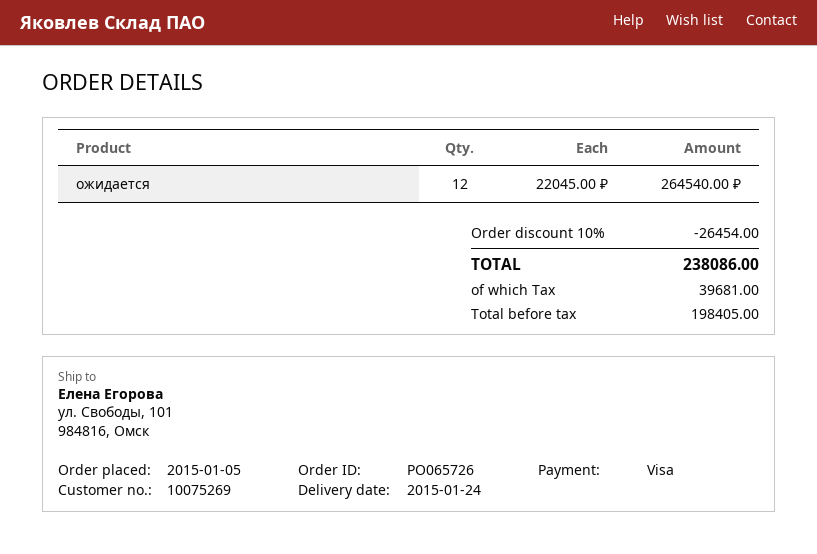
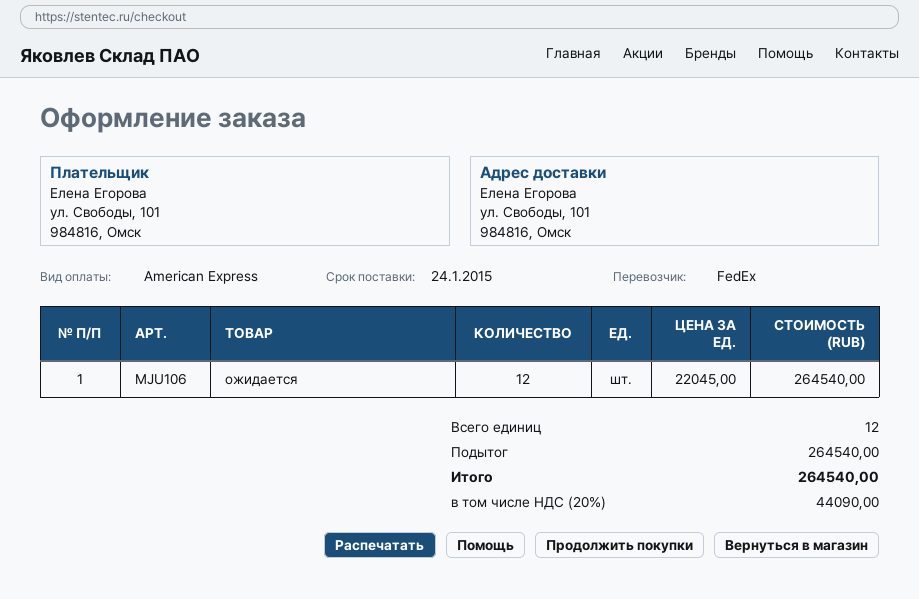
payment method: Visa -> American Express
discount: 10% = 26454.00 -> none
tax: 39681.00 -> 44090.00
total: 238086.00 -> 264540.00

